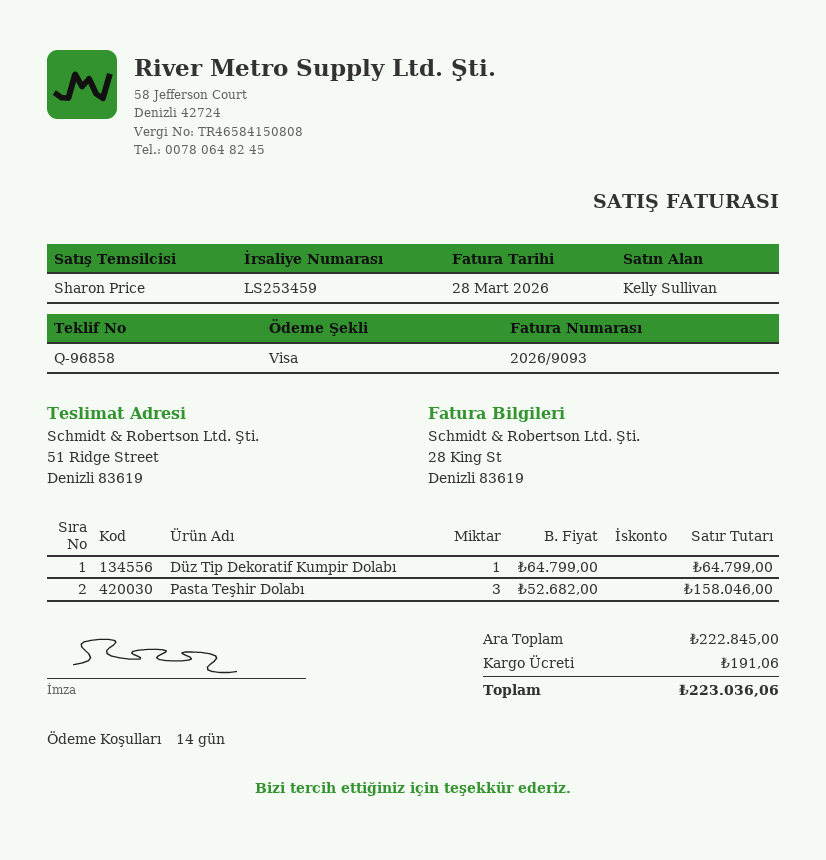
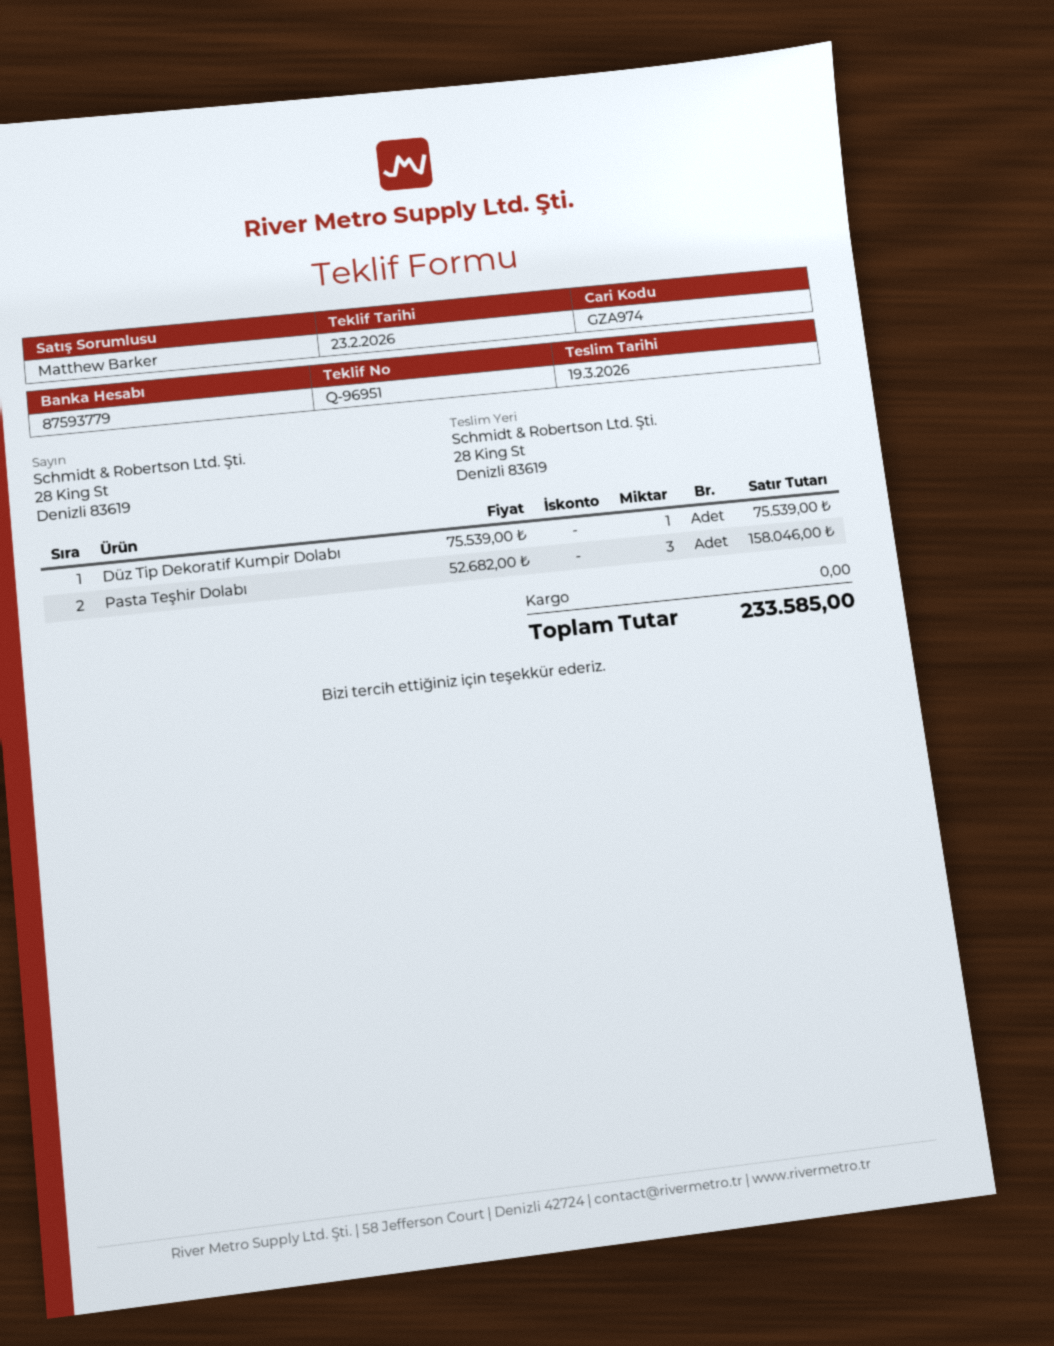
quote number: Q-96858 -> Q-96951
sales rep: Sharon Price -> Matthew Barker
ship to: 51 Ridge Street, Denizli 83619 -> 28 King St, Denizli 83619
Düz Tip Dekoratif Kumpir Dolabı: 1 x 64799.00 = 64799.00 -> 1 x 75539.00 = 75539.00
shipping: 191.06 -> 0.00
total: 223036.06 -> 233585.00

